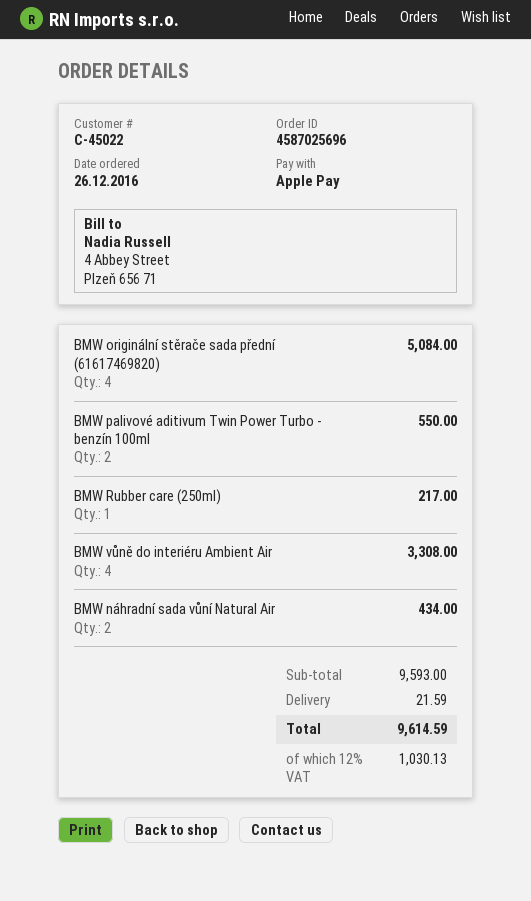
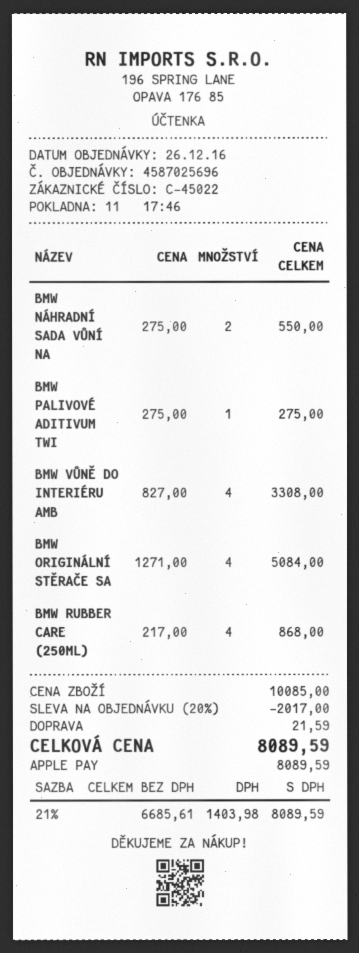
BMW palivové aditivum Twin Power Turbo - benzín 100ml: 2 for 550.00 -> 1 for 275.00
BMW Rubber care (250ml): 1 for 217.00 -> 4 for 868.00
BMW náhradní sada vůní Natural Air: 2 for 434.00 -> 2 for 550.00
subtotal: 9593.00 -> 10085.00
discount: none -> 20% = 2017.00
tax: 12% = 1030.13 -> 21% = 1403.98
total: 9614.59 -> 8089.59

